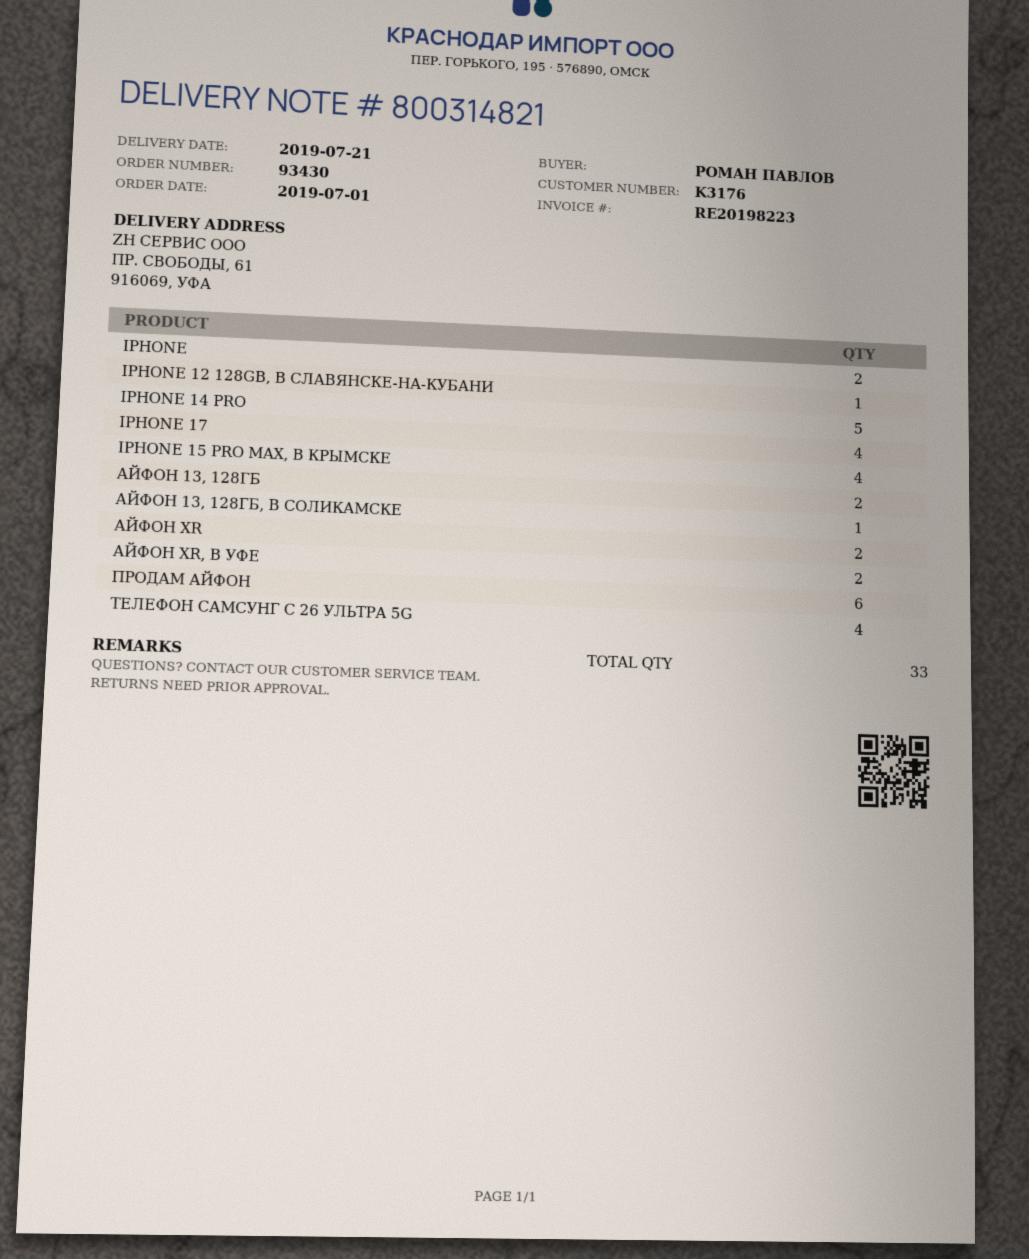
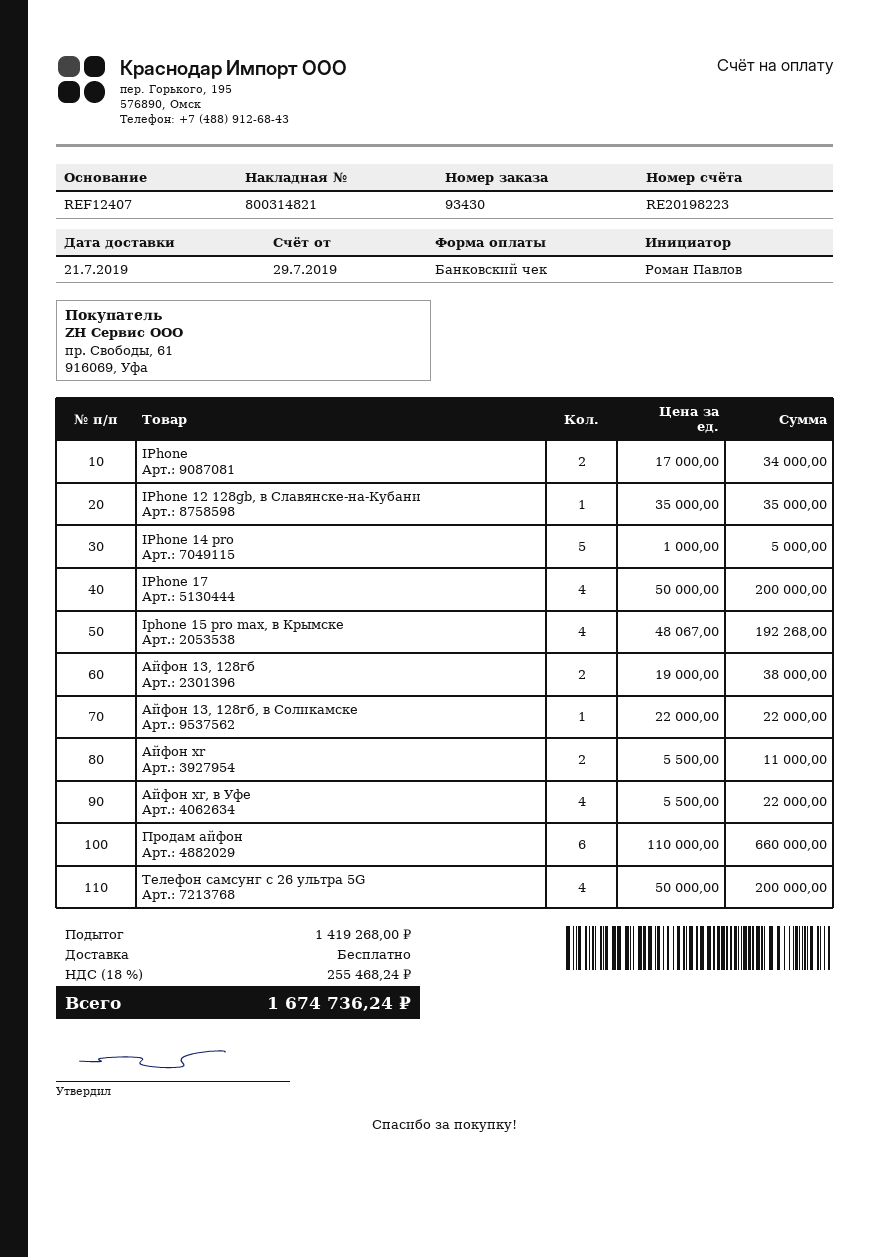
АЙФОН XR, В УФЕ: 2 -> 4

